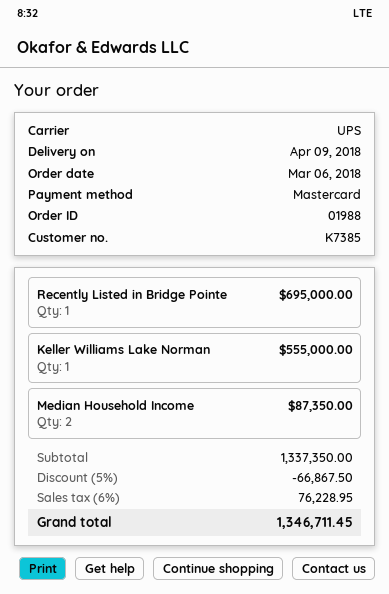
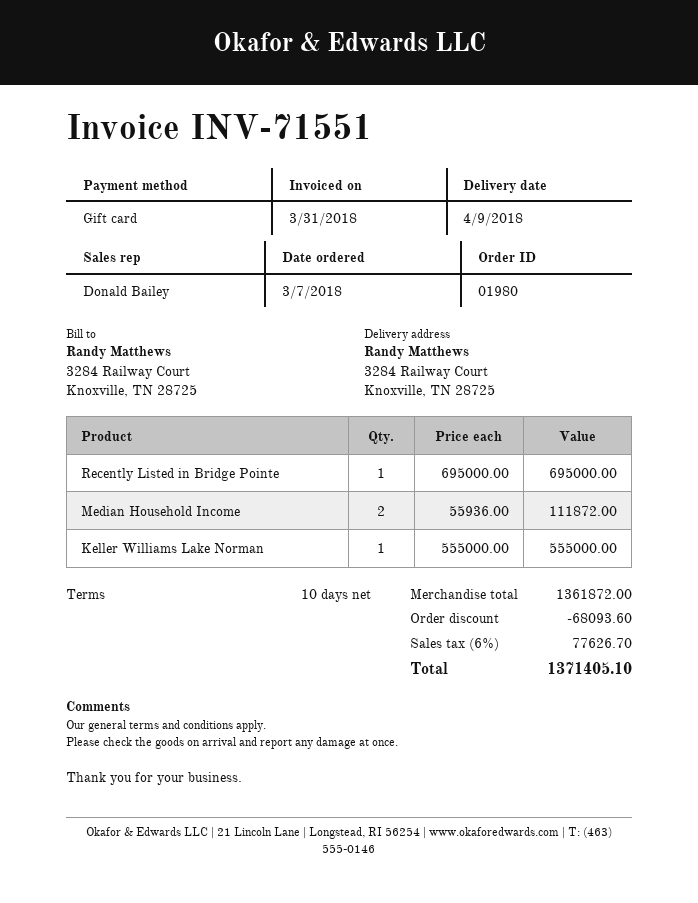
order number: 01988 -> 01980
order date: 2018-03-06 -> 2018-03-07
payment method: Mastercard -> gift card
Median Household Income: 2 for 87350.00 -> 2 for 111872.00
subtotal: 1337350.00 -> 1361872.00
discount: 66867.50 -> 68093.60
tax: 6% = 76228.95 -> 6% = 77626.70
total: 1346711.45 -> 1371405.10

